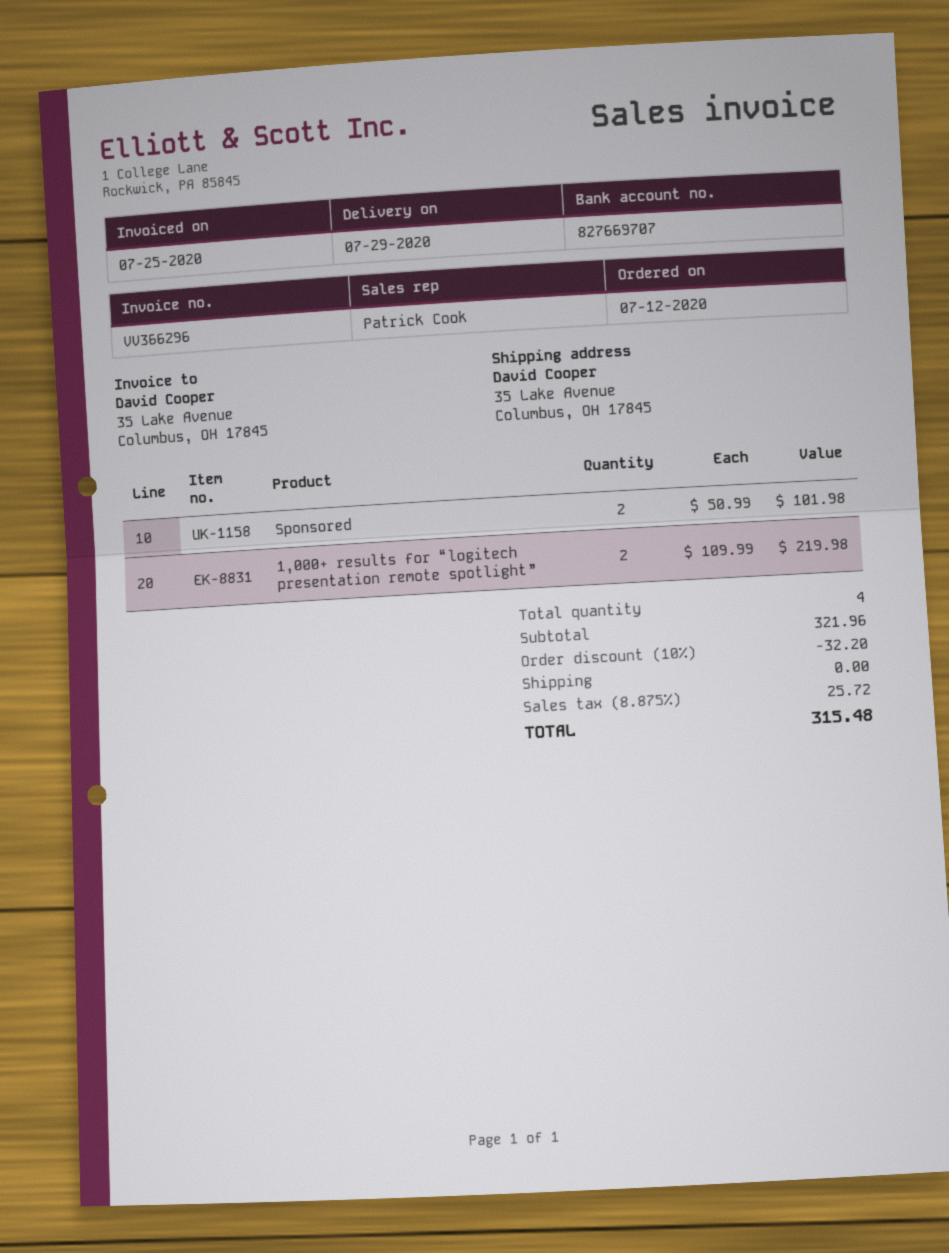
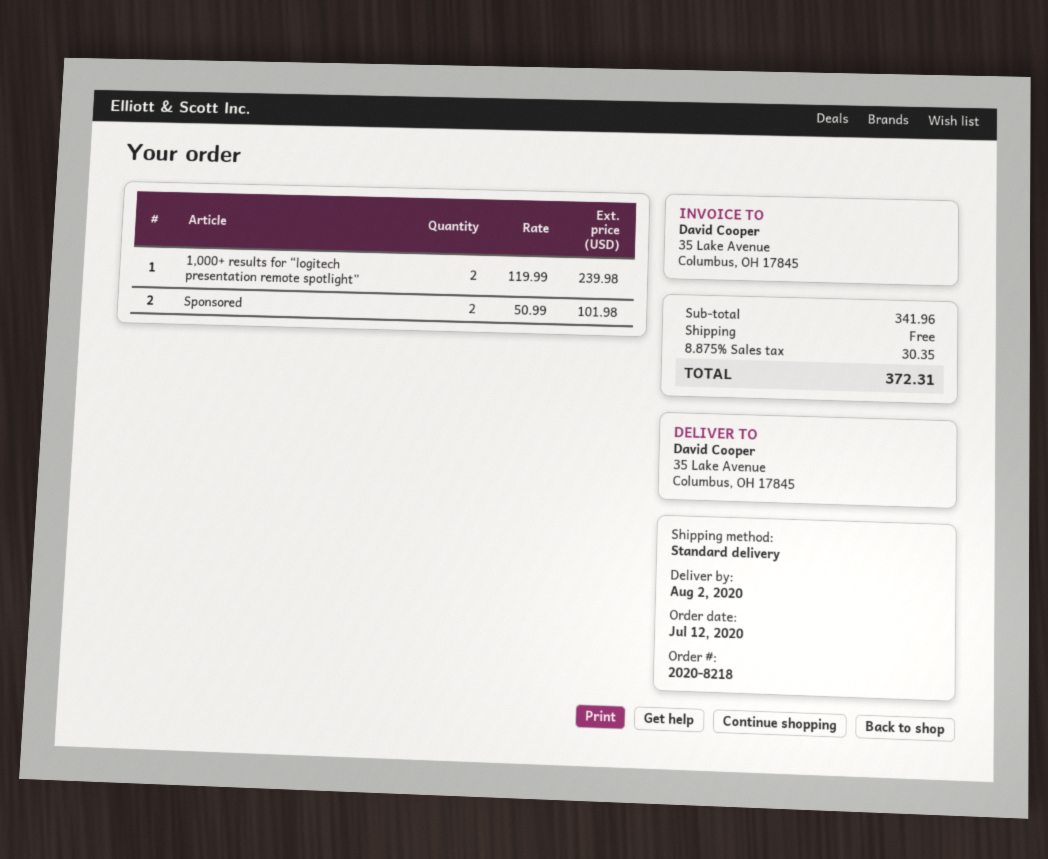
delivery date: 2020-07-29 -> 2020-08-02
1,000+ results for “logitech presentation remote spotlight”: 2 x 109.99 = 219.98 -> 2 x 119.99 = 239.98
subtotal: 321.96 -> 341.96
discount: 10% = 32.20 -> none
tax: 8.875% = 25.72 -> 8.875% = 30.35
total: 315.48 -> 372.31

